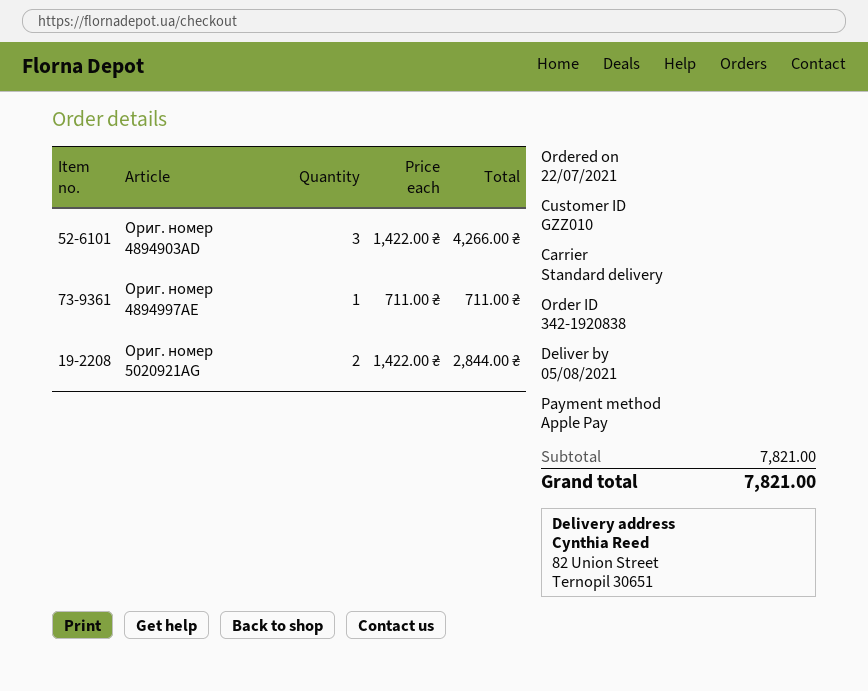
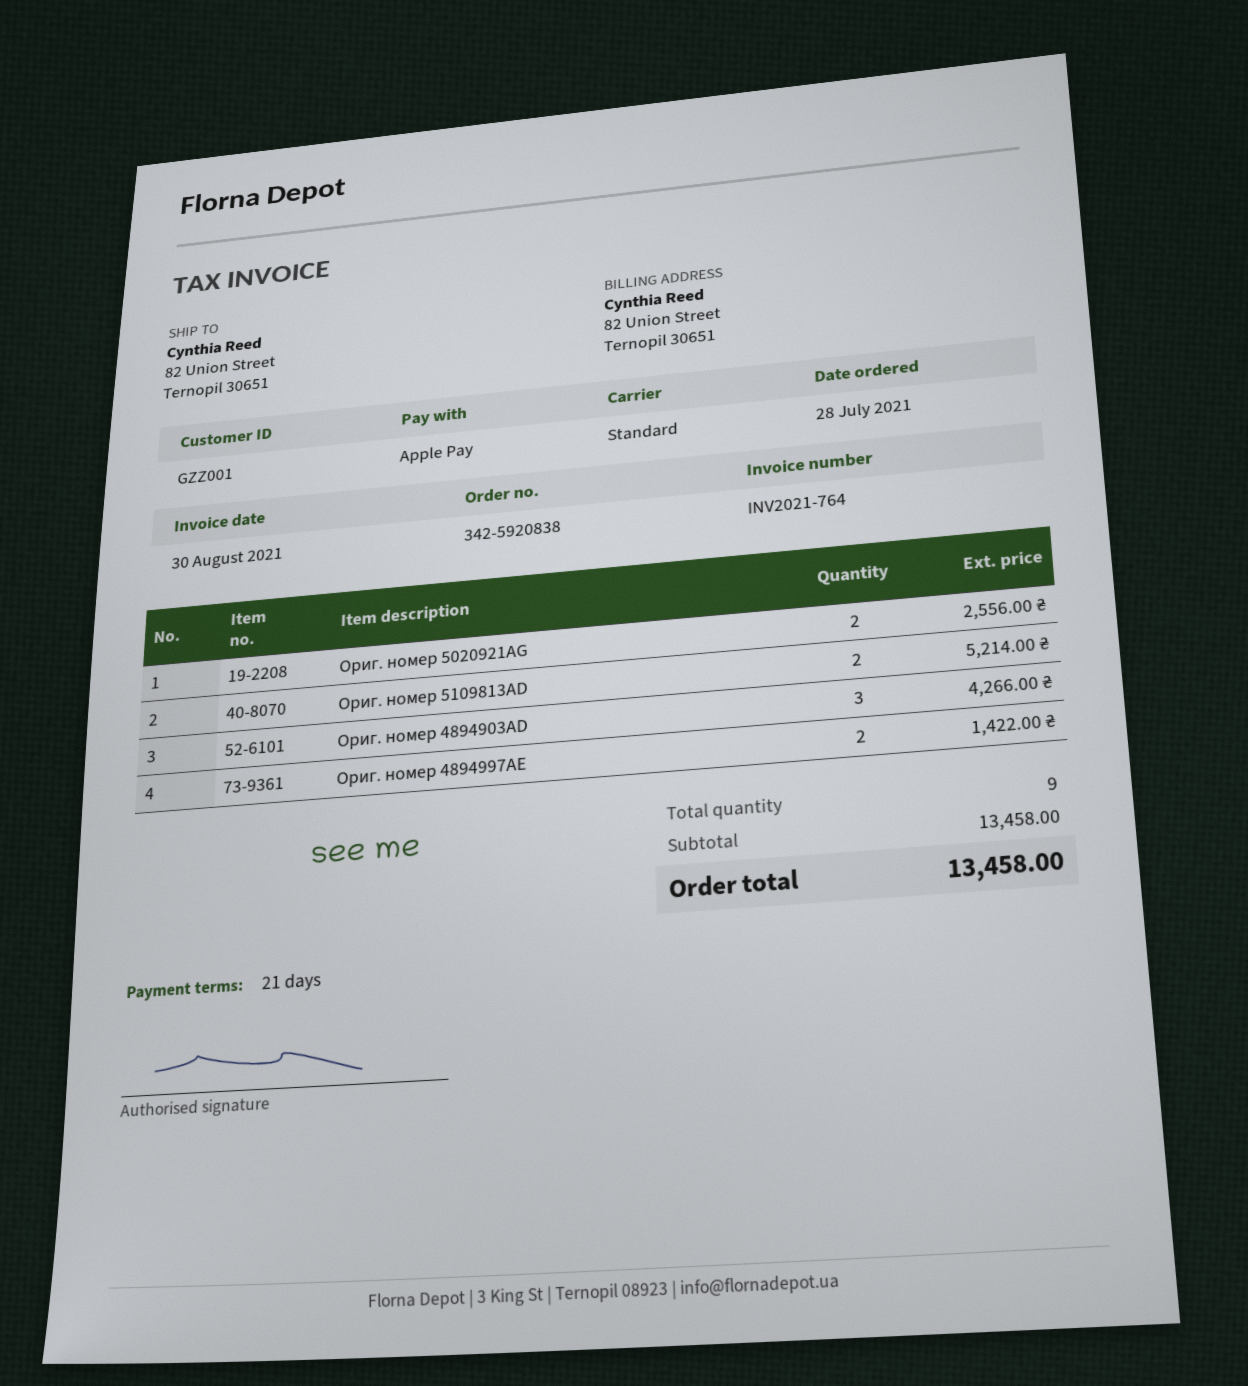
order number: 342-1920838 -> 342-5920838
order date: 2021-07-22 -> 2021-07-28
customer number: GZZ010 -> GZZ001
Ориг. номер 4894997AE: 1 for 711.00 -> 2 for 1422.00
Ориг. номер 5020921AG: 2 for 2844.00 -> 2 for 2556.00
Ориг. номер 5109813AD: none -> 2 for 5214.00
subtotal: 7821.00 -> 13458.00
total: 7821.00 -> 13458.00

